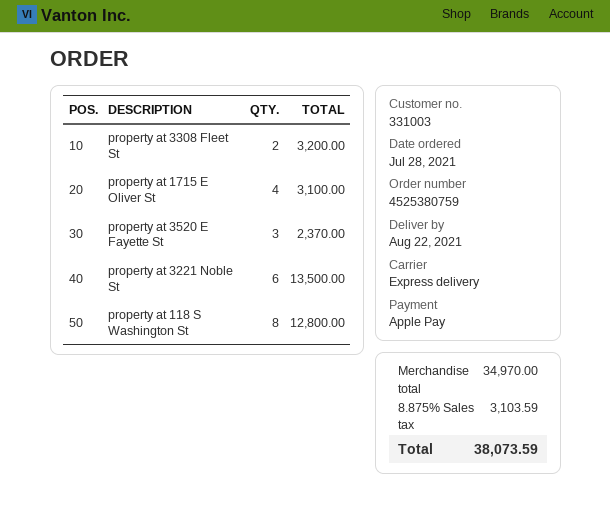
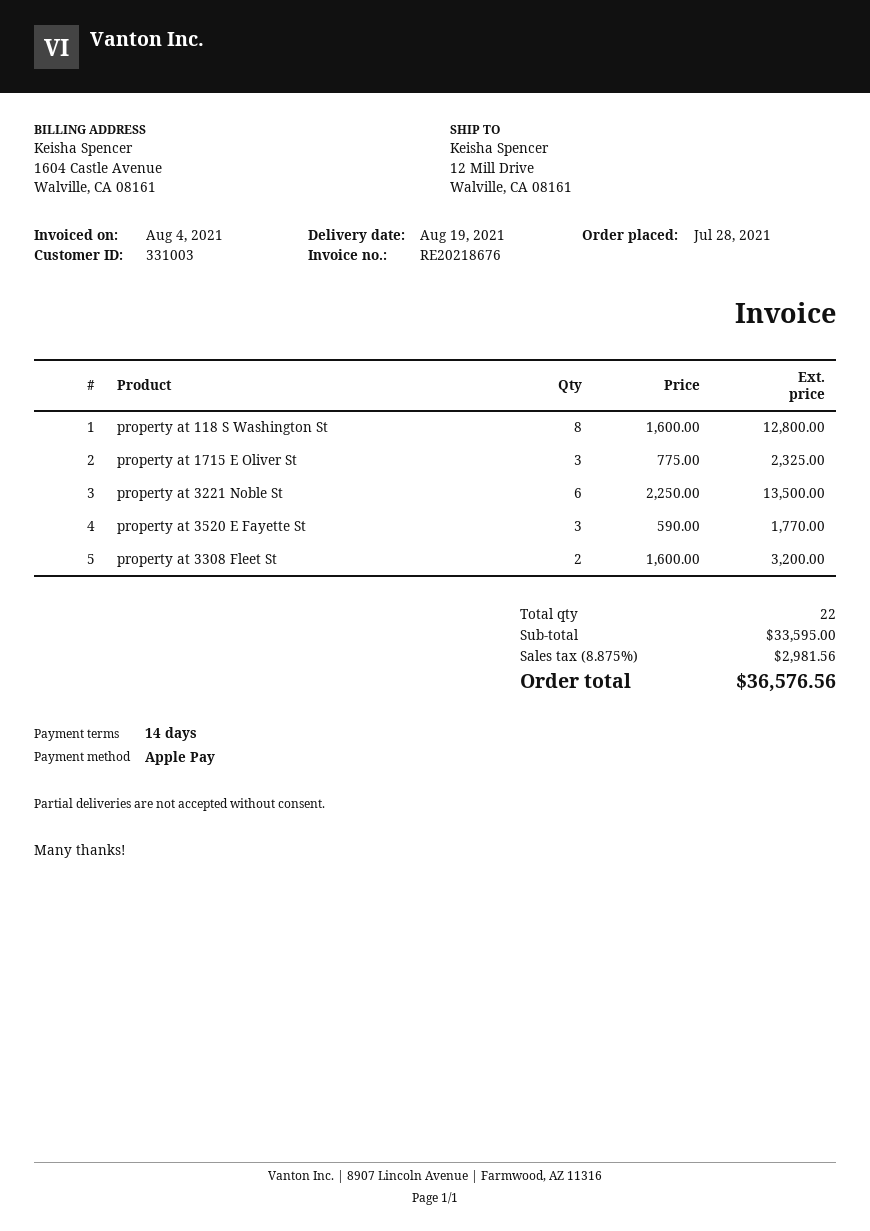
delivery date: 2021-08-22 -> 2021-08-19
property at 1715 E Oliver St: 4 for 3100.00 -> 3 for 2325.00
property at 3520 E Fayette St: 3 for 2370.00 -> 3 for 1770.00
subtotal: 34970.00 -> 33595.00
tax: 8.875% = 3103.59 -> 8.875% = 2981.56
total: 38073.59 -> 36576.56

